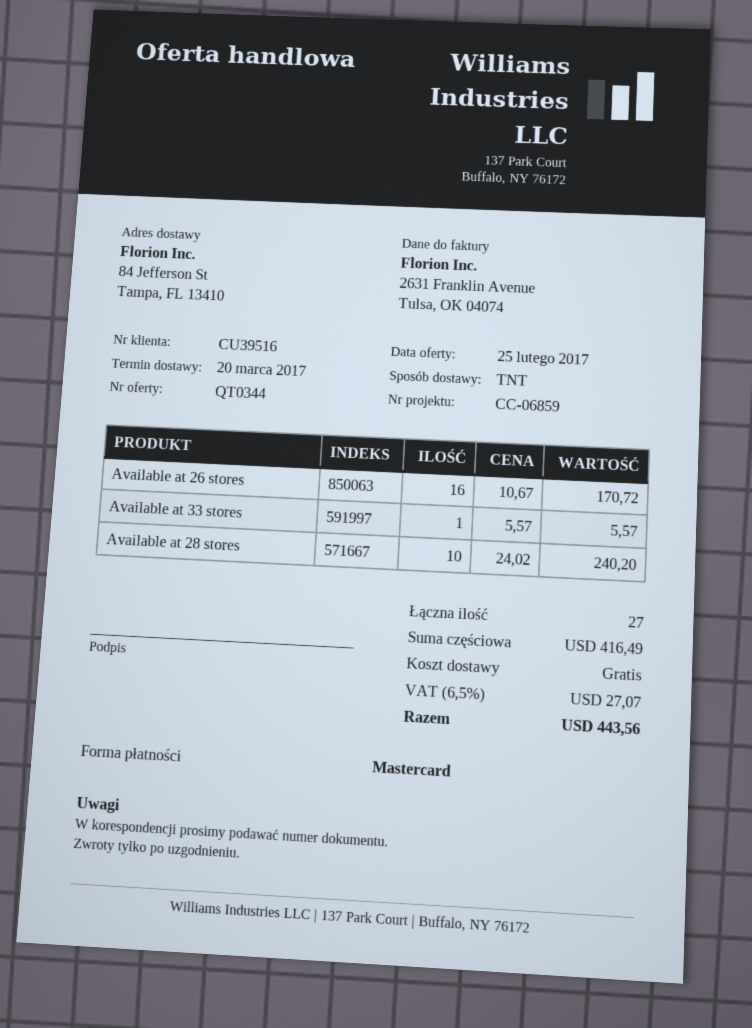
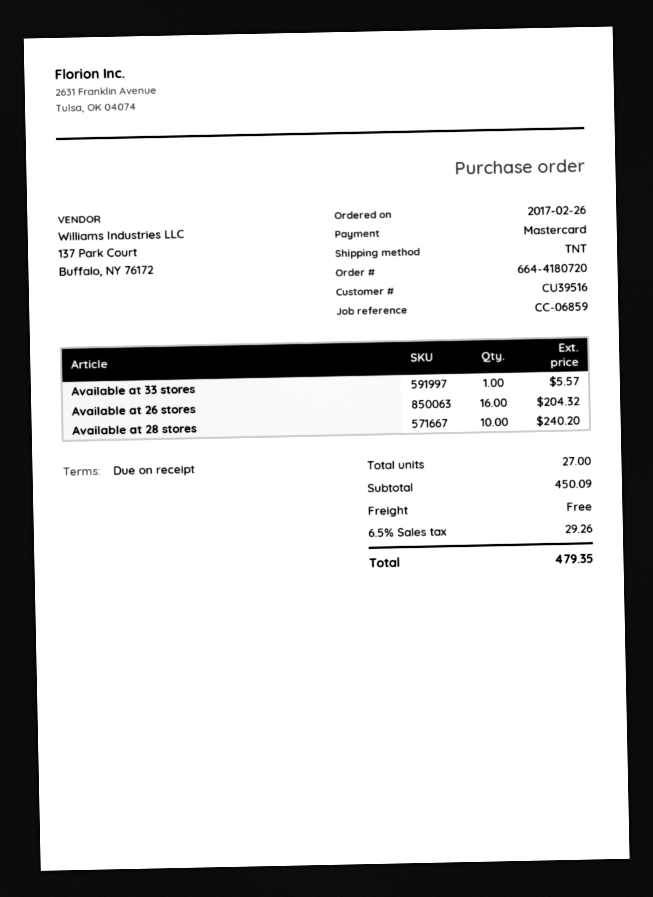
Available at 26 stores: 16 for 170.72 -> 16 for 204.32
subtotal: 416.49 -> 450.09
tax: 6.5% = 27.07 -> 6.5% = 29.26
total: 443.56 -> 479.35

